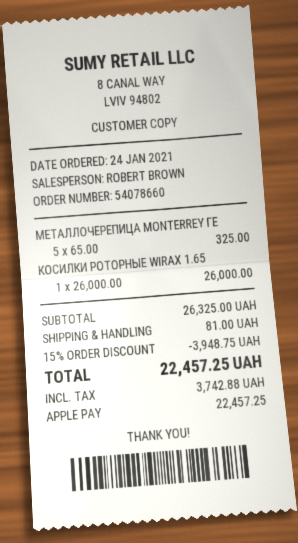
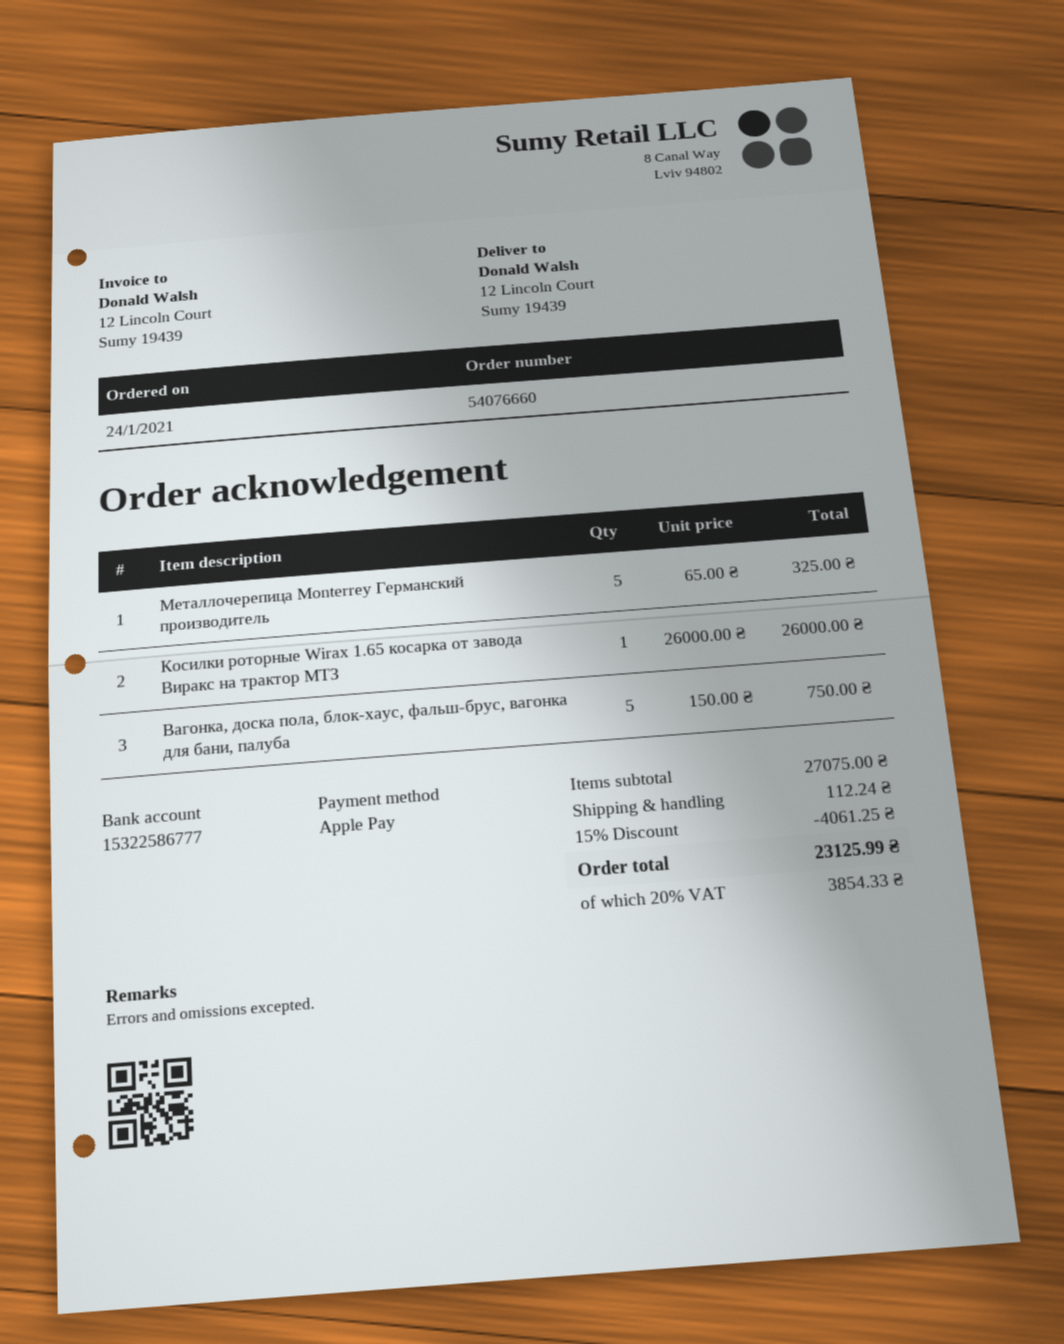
order number: 54078660 -> 54076660
Вагонка, доска пола, блок-хаус, фальш-брус, вагонка для бани, палуба: none -> 5 x 150.00 = 750.00
subtotal: 26325.00 -> 27075.00
discount: 15% = 3948.75 -> 15% = 4061.25
shipping: 81.00 -> 112.24
tax: 3742.88 -> 3854.33
total: 22457.25 -> 23125.99

